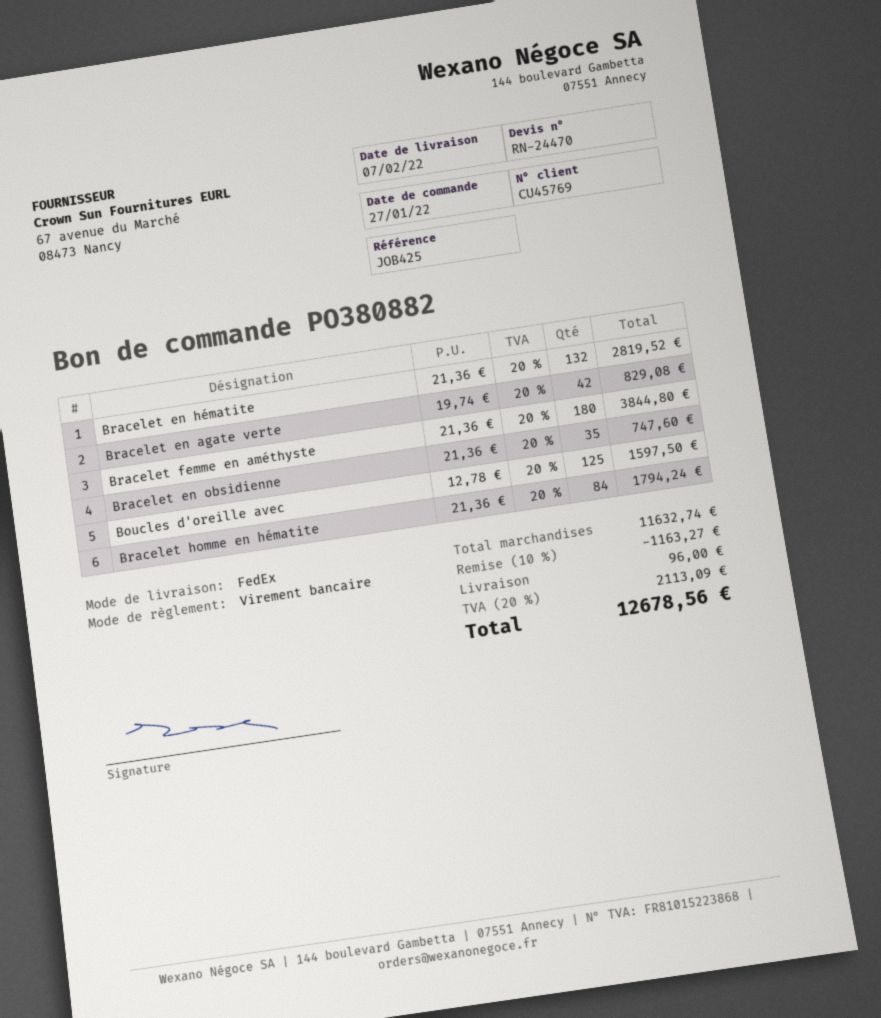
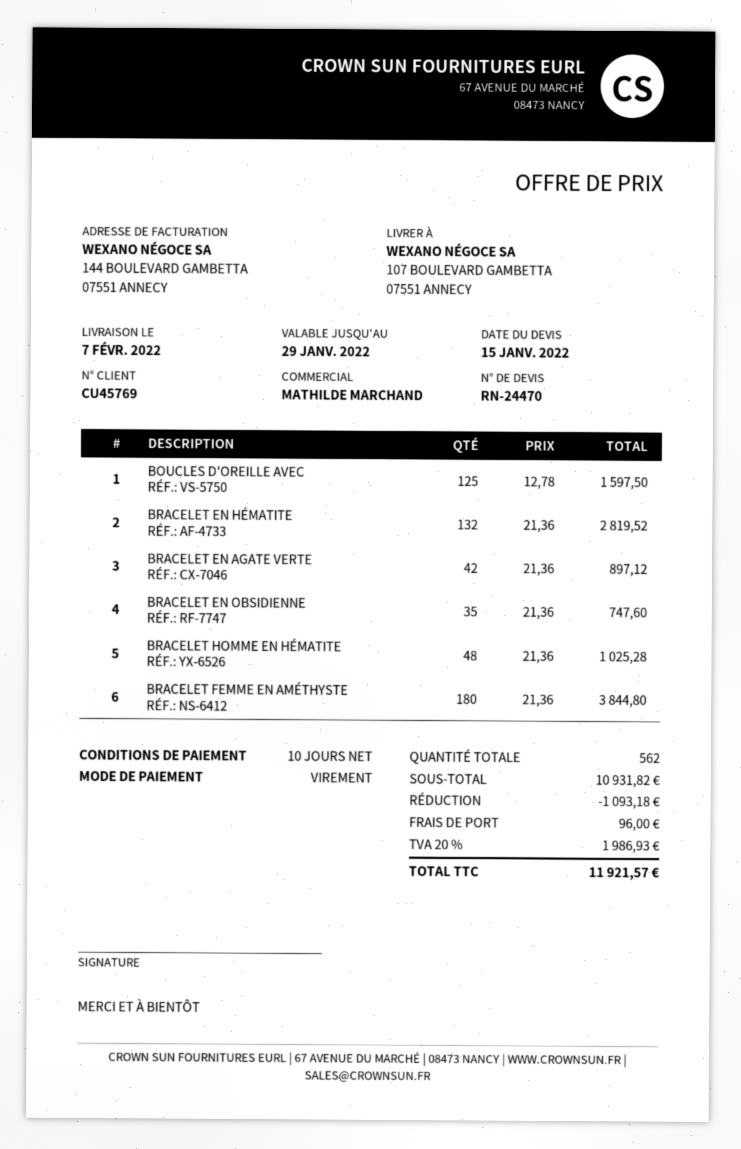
Bracelet en agate verte: 42 x 19.74 = 829.08 -> 42 x 21.36 = 897.12
Bracelet homme en hématite: 84 x 21.36 = 1794.24 -> 48 x 21.36 = 1025.28
subtotal: 11632.74 -> 10931.82
discount: 1163.27 -> 1093.18
tax: 20% = 2113.09 -> 20% = 1986.93
total: 12678.56 -> 11921.57

